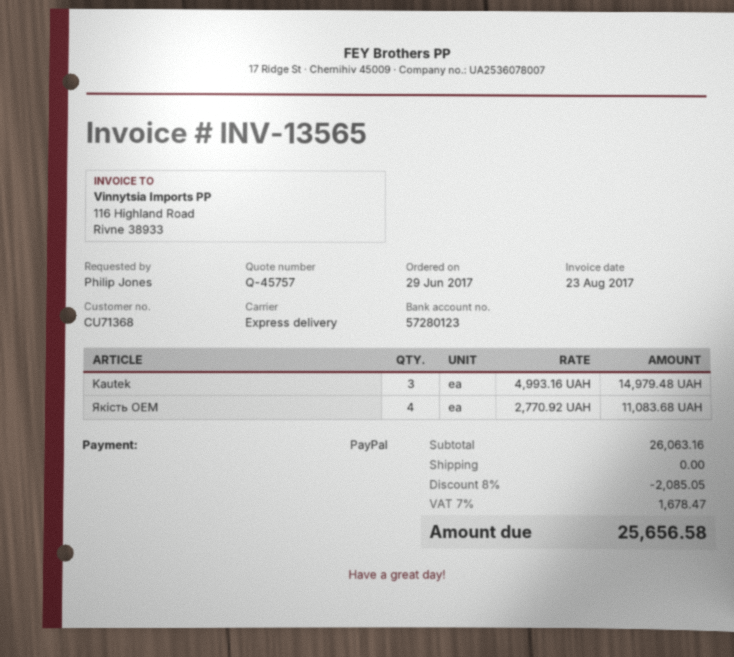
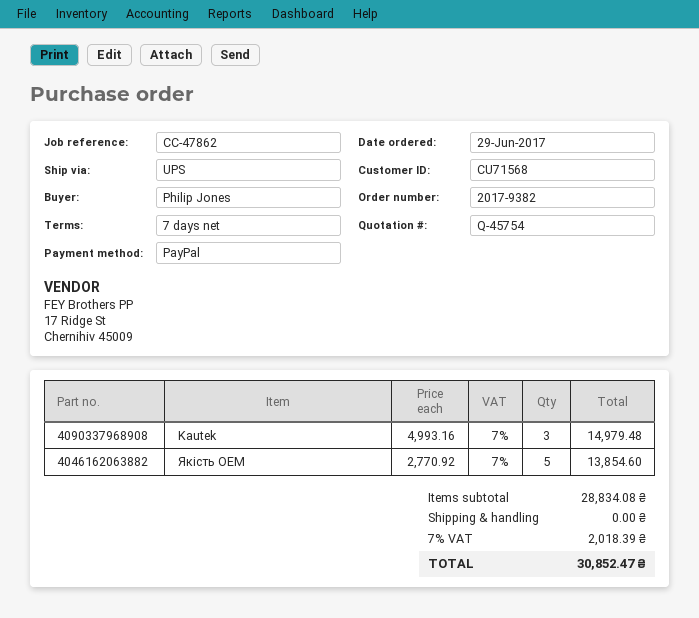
quote number: Q-45757 -> Q-45754
customer number: CU71368 -> CU71568
shipping method: express -> UPS
Якість OEM: 4 x 2770.92 = 11083.68 -> 5 x 2770.92 = 13854.60
subtotal: 26063.16 -> 28834.08
discount: 8% = 2085.05 -> none
tax: 7% = 1678.47 -> 7% = 2018.39
total: 25656.58 -> 30852.47

